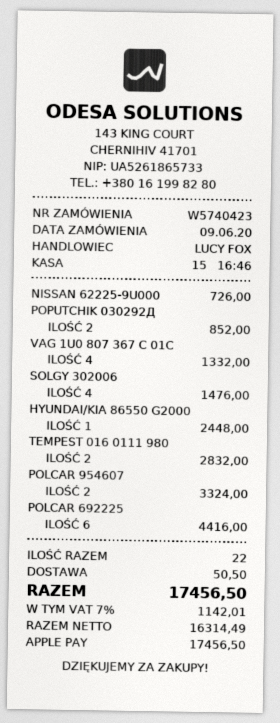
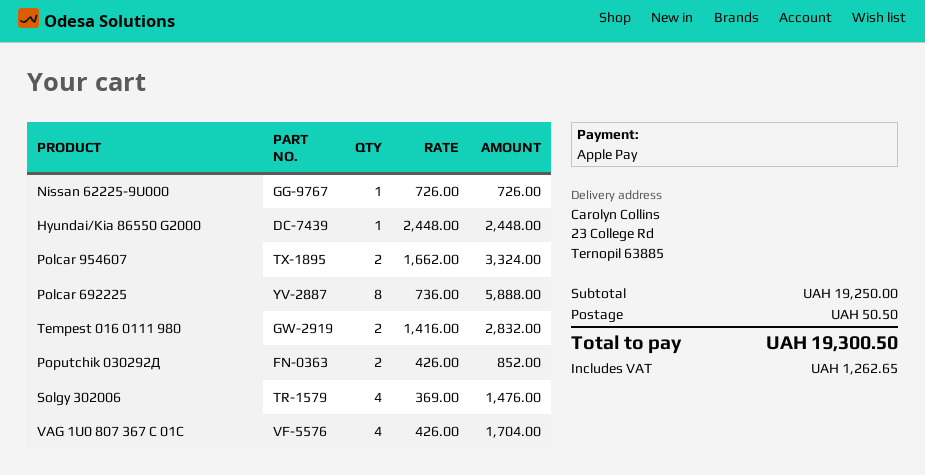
VAG 1U0 807 367 C 01C: 4 for 1332.00 -> 4 for 1704.00
POLCAR 692225: 6 for 4416.00 -> 8 for 5888.00
tax: 1142.01 -> 1262.65
total: 17456.50 -> 19300.50

